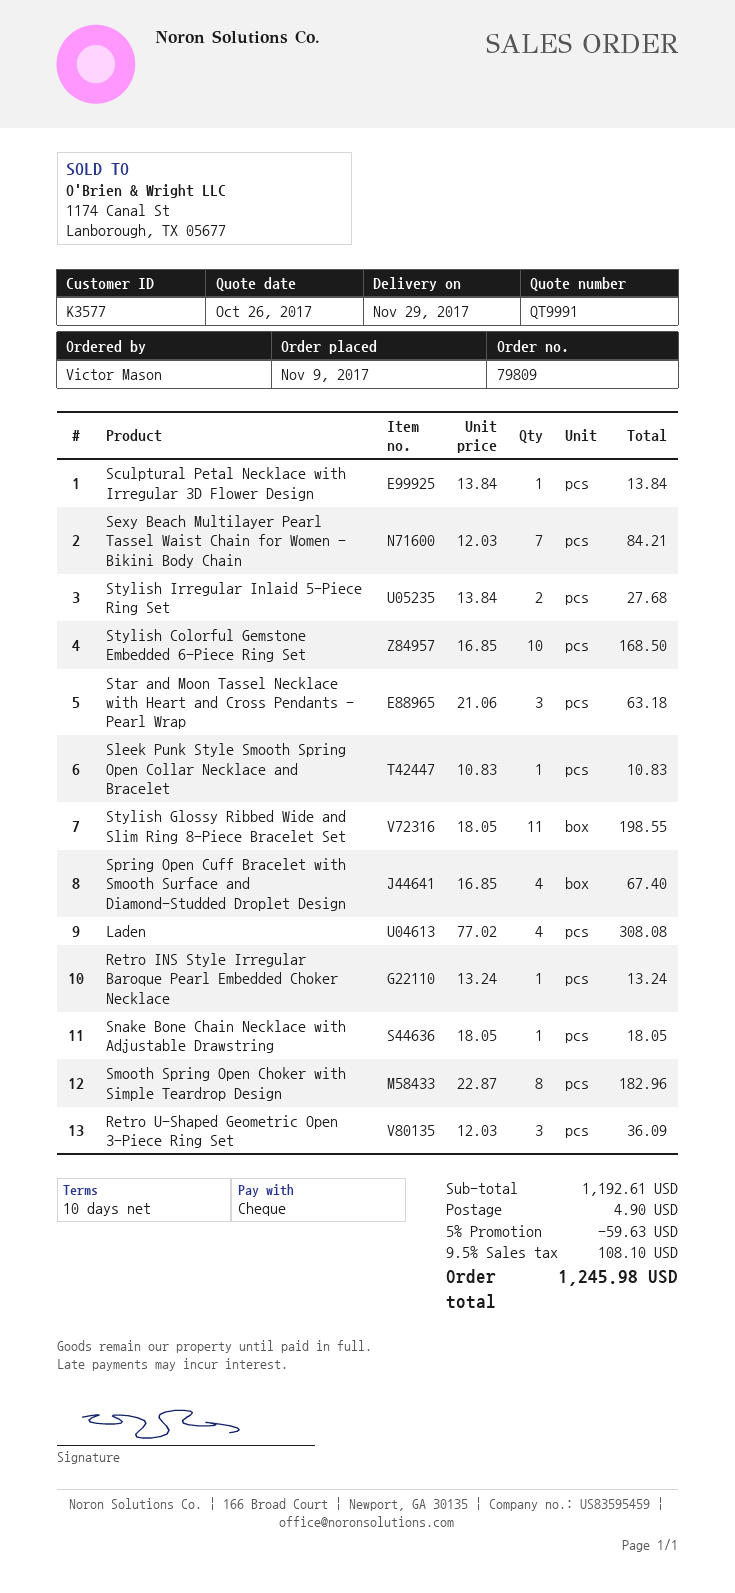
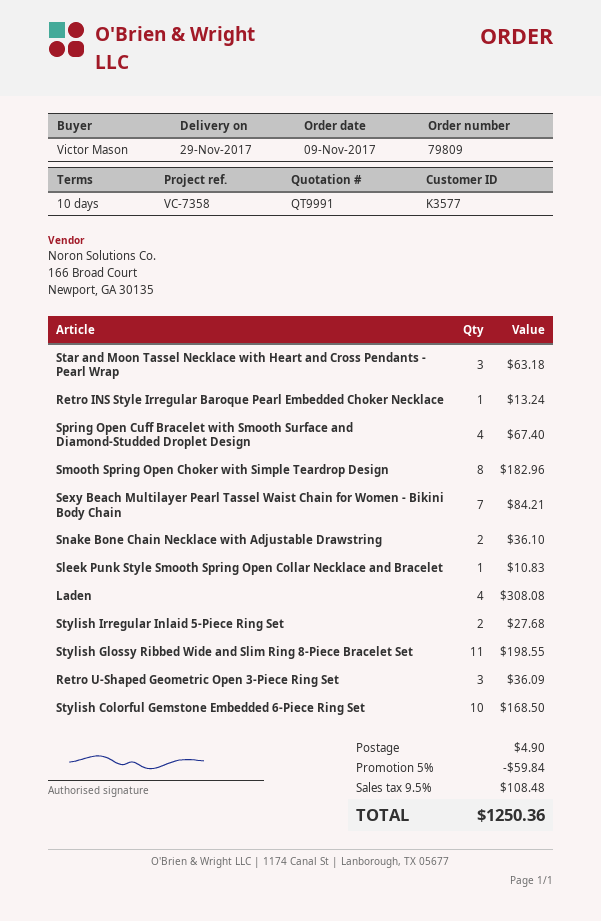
Sculptural Petal Necklace with Irregular 3D Flower Design: 1 for 13.84 -> none
Snake Bone Chain Necklace with Adjustable Drawstring: 1 for 18.05 -> 2 for 36.10
discount: 5% = 59.63 -> 5% = 59.84
tax: 9.5% = 108.10 -> 9.5% = 108.48
total: 1245.98 -> 1250.36

